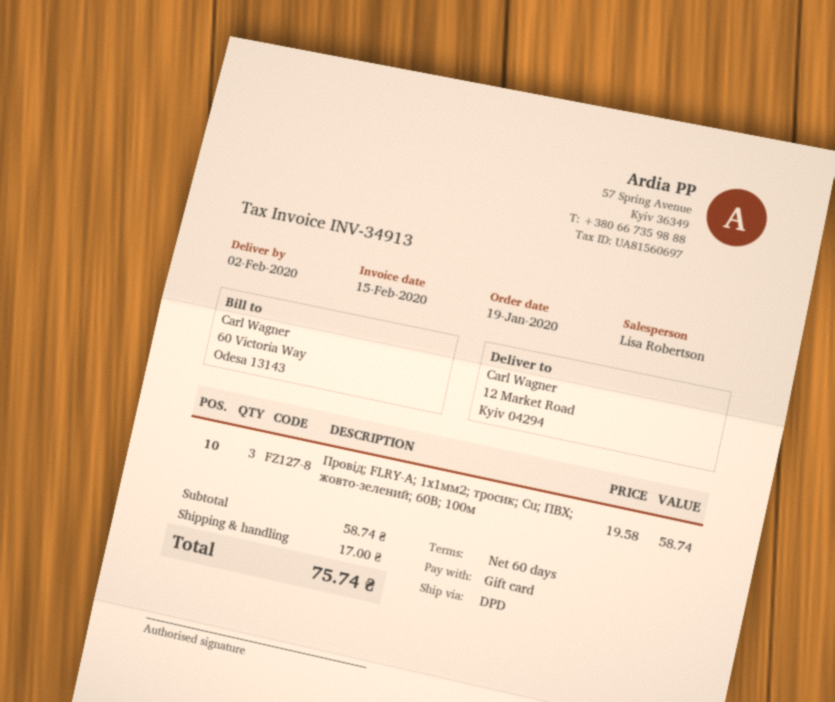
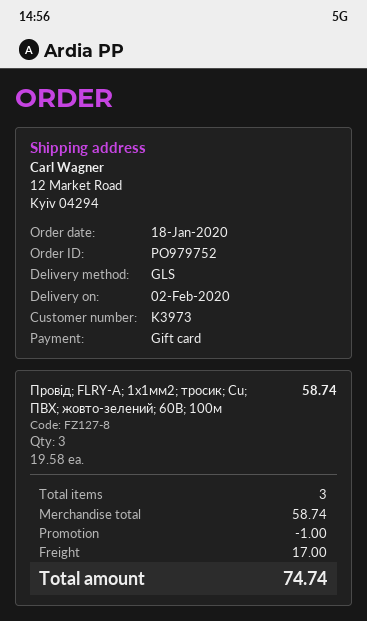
order date: 2020-01-19 -> 2020-01-18
shipping method: DPD -> GLS
discount: none -> 1.00
total: 75.74 -> 74.74

